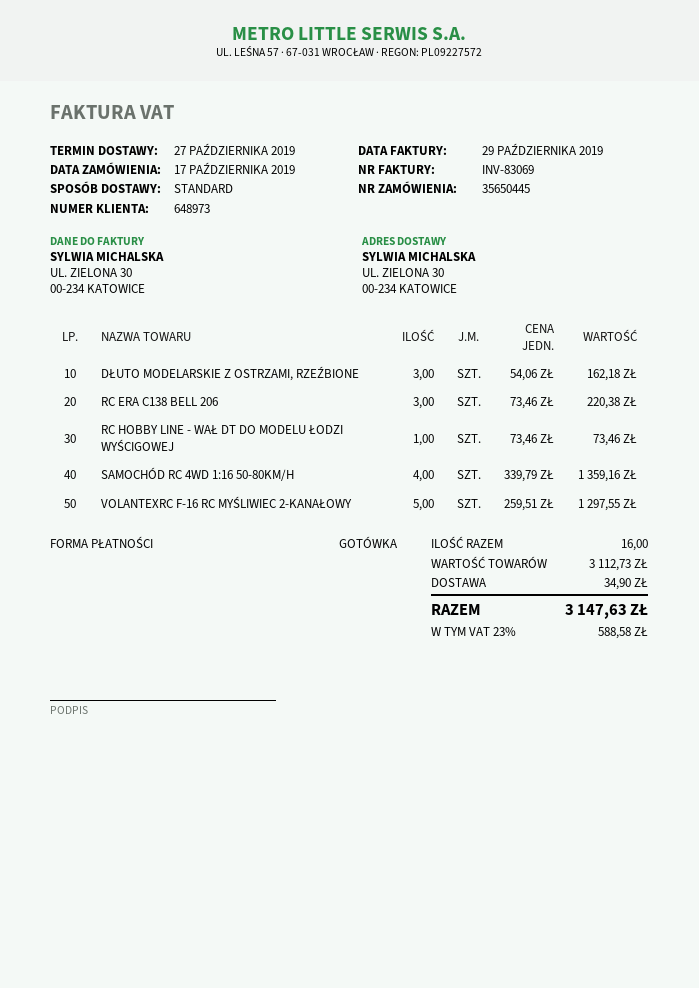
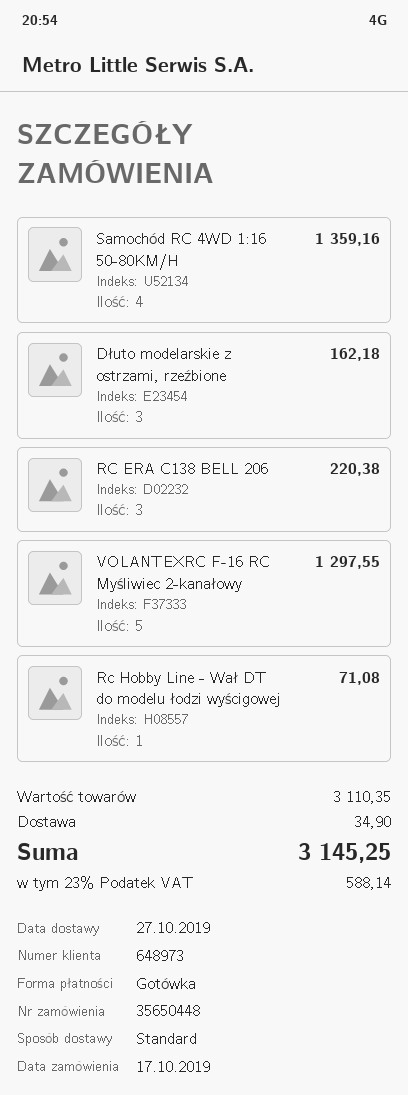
order number: 35650445 -> 35650448
RC HOBBY LINE - WAŁ DT DO MODELU ŁODZI WYŚCIGOWEJ: 1 for 73.46 -> 1 for 71.08
subtotal: 3112.73 -> 3110.35
tax: 23% = 588.58 -> 23% = 588.14
total: 3147.63 -> 3145.25

